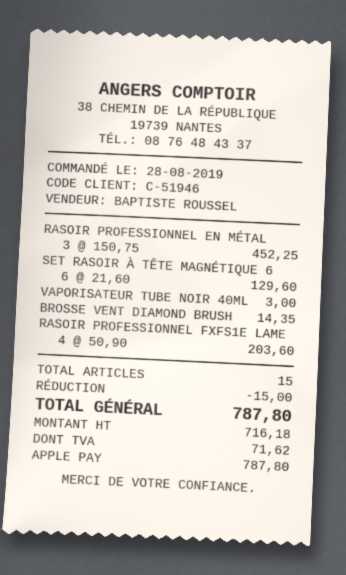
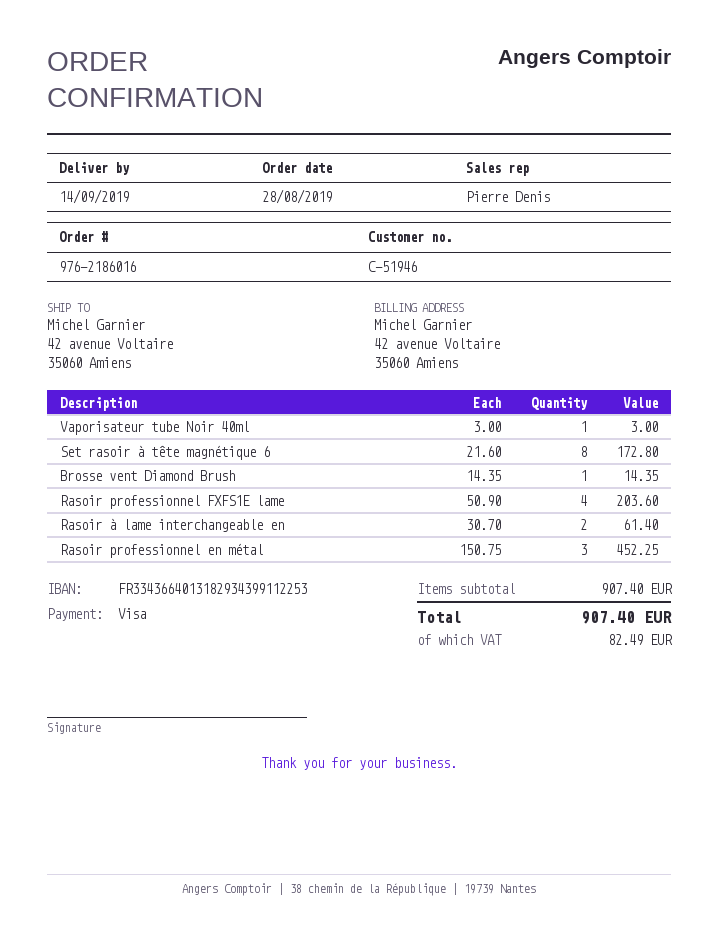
sales rep: BAPTISTE ROUSSEL -> Pierre Denis
payment method: Apple Pay -> Visa
SET RASOIR À TÊTE MAGNÉTIQUE 6: 6 x 21.60 = 129.60 -> 8 x 21.60 = 172.80
Rasoir à lame interchangeable en: none -> 2 x 30.70 = 61.40
discount: 15.00 -> none
tax: 71.62 -> 82.49
total: 787.80 -> 907.40

